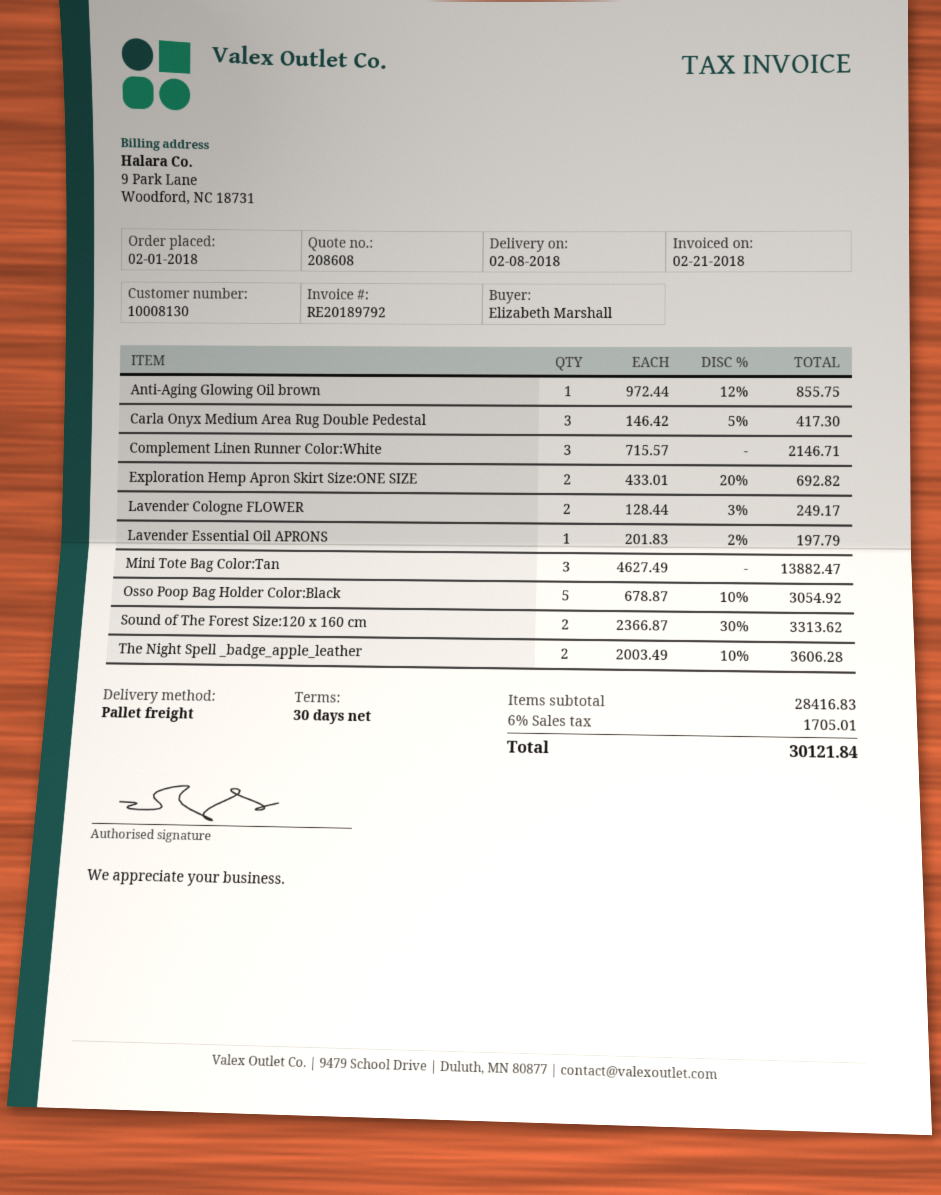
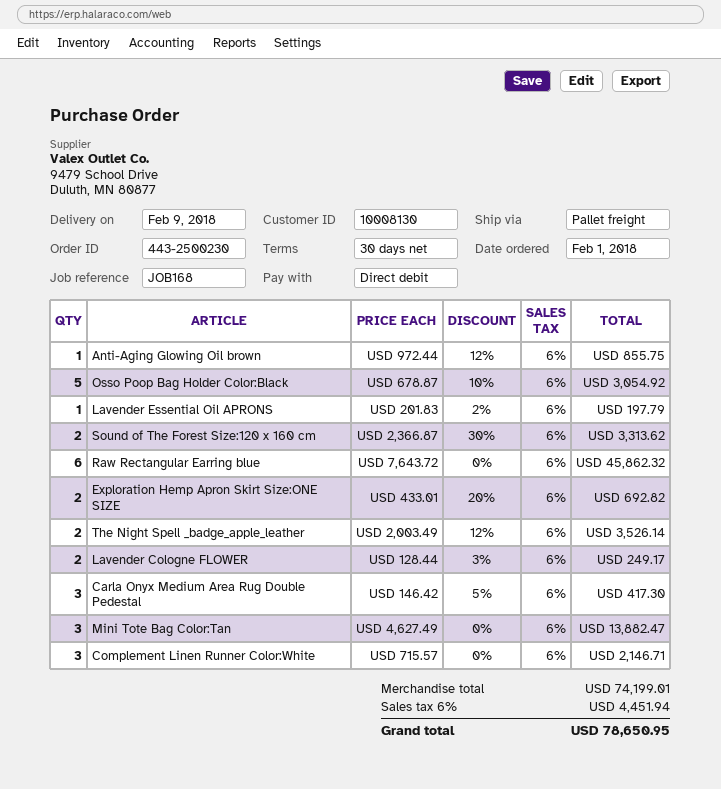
delivery date: 2018-02-08 -> 2018-02-09
The Night Spell _badge_apple_leather: 2 x 2003.49 - 10% = 3606.28 -> 2 x 2003.49 - 12% = 3526.14
Raw Rectangular Earring blue: none -> 6 x 7643.72 = 45862.32
subtotal: 28416.83 -> 74199.01
tax: 6% = 1705.01 -> 6% = 4451.94
total: 30121.84 -> 78650.95

